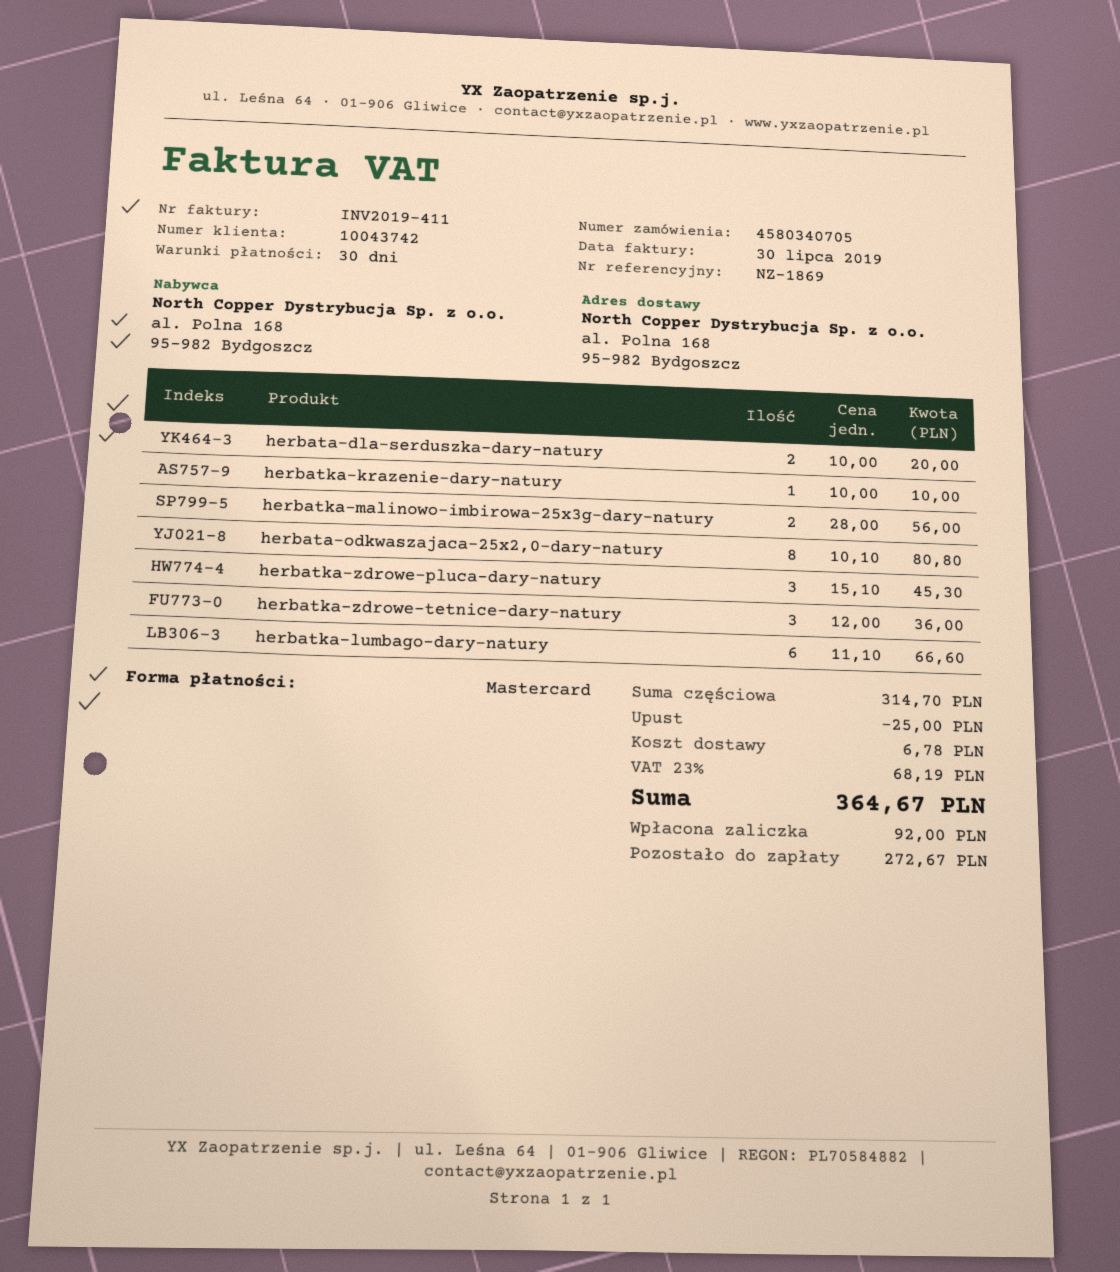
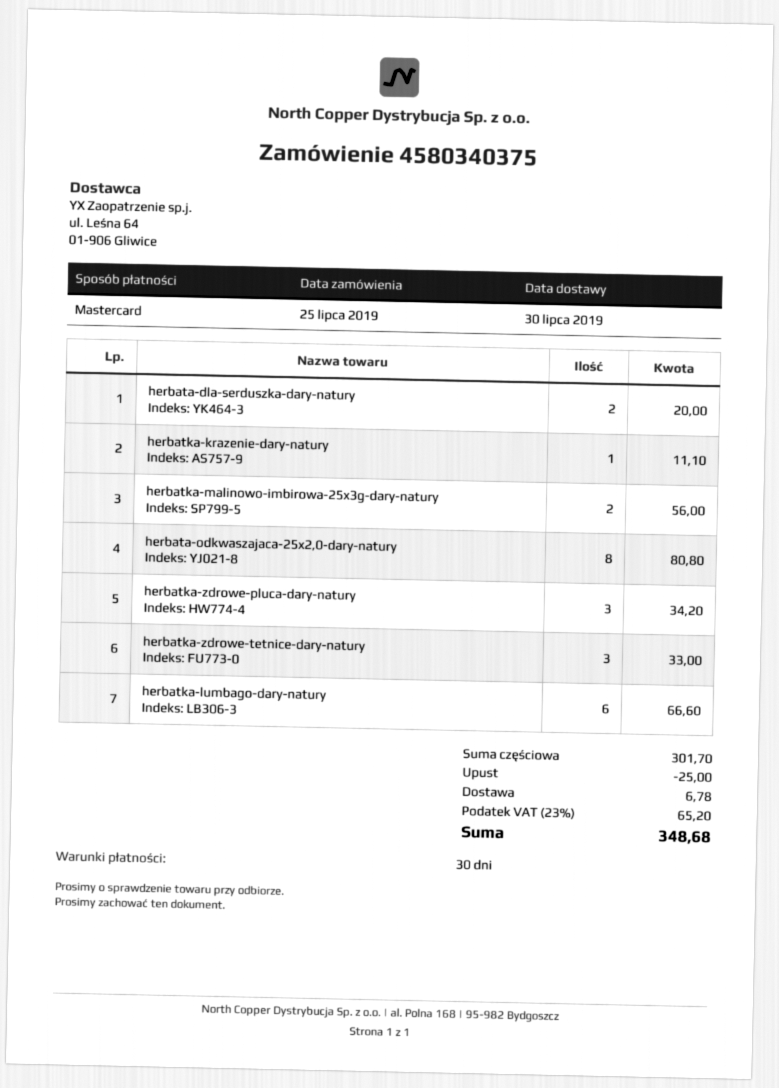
order number: 4580340705 -> 4580340375
herbatka-krazenie-dary-natury: 1 for 10.00 -> 1 for 11.10
herbatka-zdrowe-pluca-dary-natury: 3 for 45.30 -> 3 for 34.20
herbatka-zdrowe-tetnice-dary-natury: 3 for 36.00 -> 3 for 33.00
subtotal: 314.70 -> 301.70
tax: 23% = 68.19 -> 23% = 65.20
total: 364.67 -> 348.68

